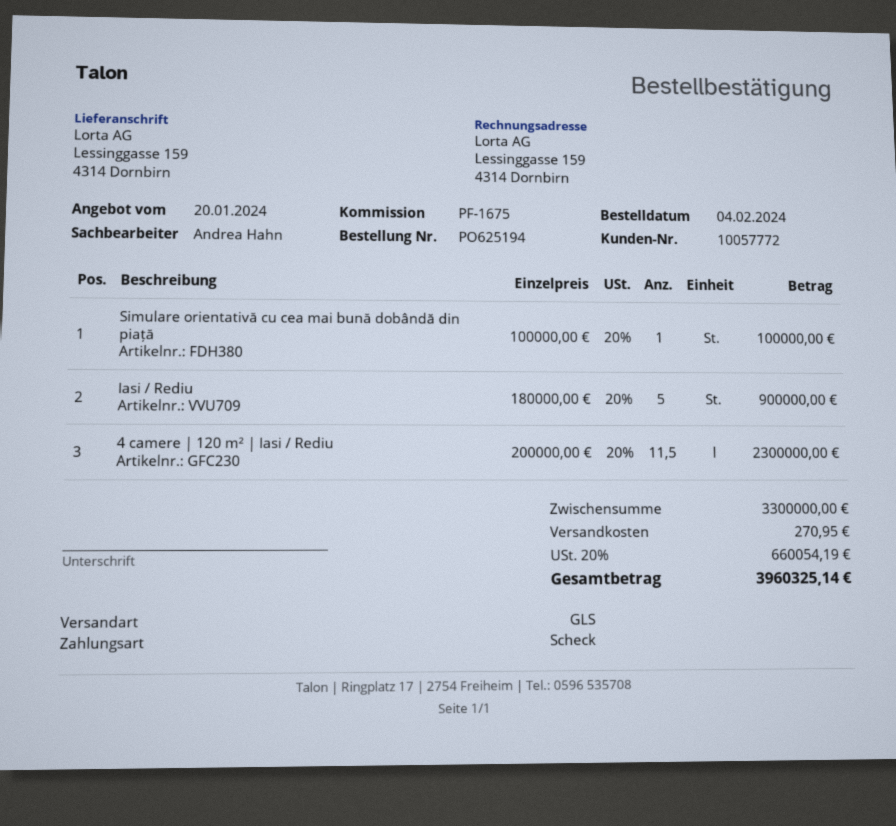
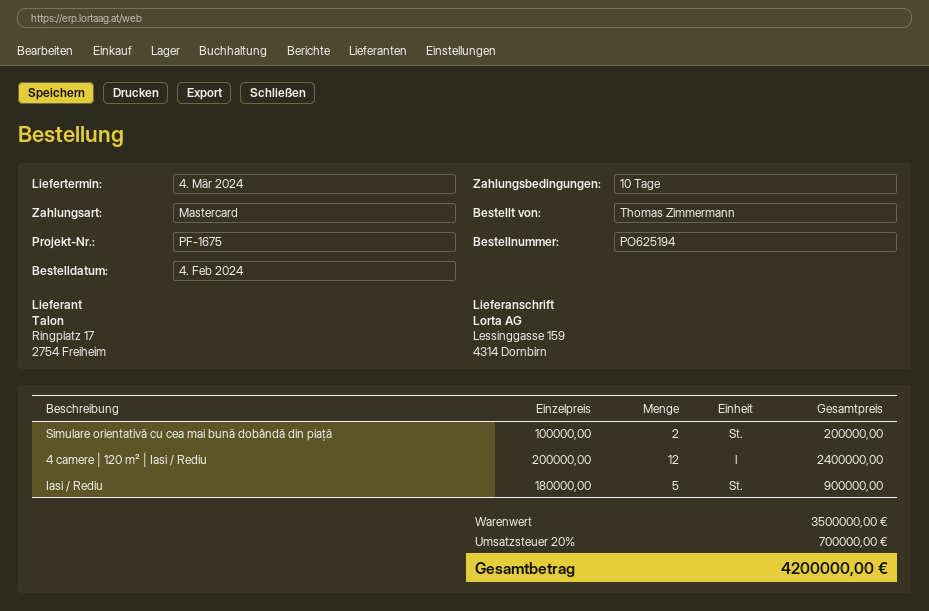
payment method: cheque -> Mastercard
Simulare orientativă cu cea mai bună dobândă din piață: 1 x 100000.00 = 100000.00 -> 2 x 100000.00 = 200000.00
4 camere | 120 m² | Iasi / Rediu: 11.5 x 200000.00 = 2300000.00 -> 12 x 200000.00 = 2400000.00
subtotal: 3300000.00 -> 3500000.00
shipping: 270.95 -> none
tax: 20% = 660054.19 -> 20% = 700000.00
total: 3960325.14 -> 4200000.00

